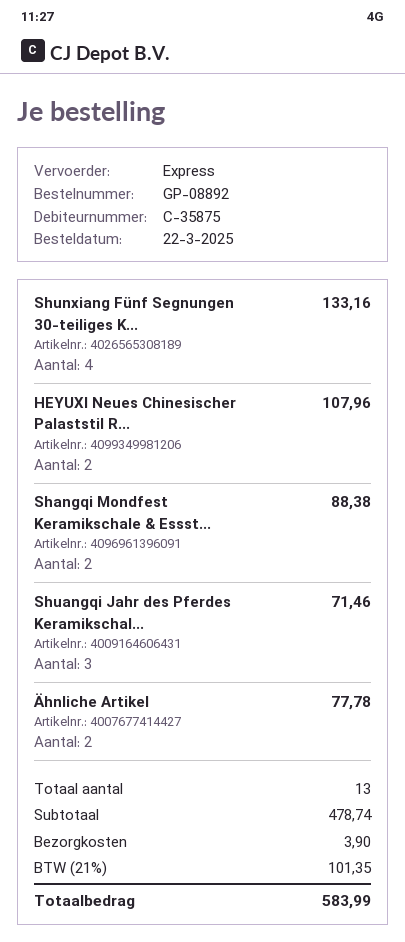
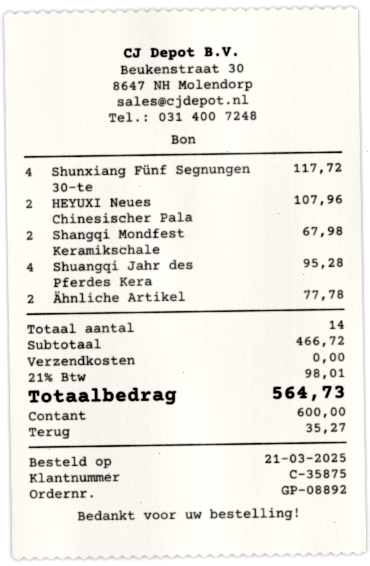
order date: 2025-03-22 -> 2025-03-21
Shunxiang Fünf Segnungen 30-teiliges K...: 4 for 133.16 -> 4 for 117.72
Shangqi Mondfest Keramikschale & Essst...: 2 for 88.38 -> 2 for 67.98
Shuangqi Jahr des Pferdes Keramikschal...: 3 for 71.46 -> 4 for 95.28
total quantity: 13 -> 14
subtotal: 478.74 -> 466.72
shipping: 3.90 -> 0.00
tax: 21% = 101.35 -> 21% = 98.01
total: 583.99 -> 564.73

